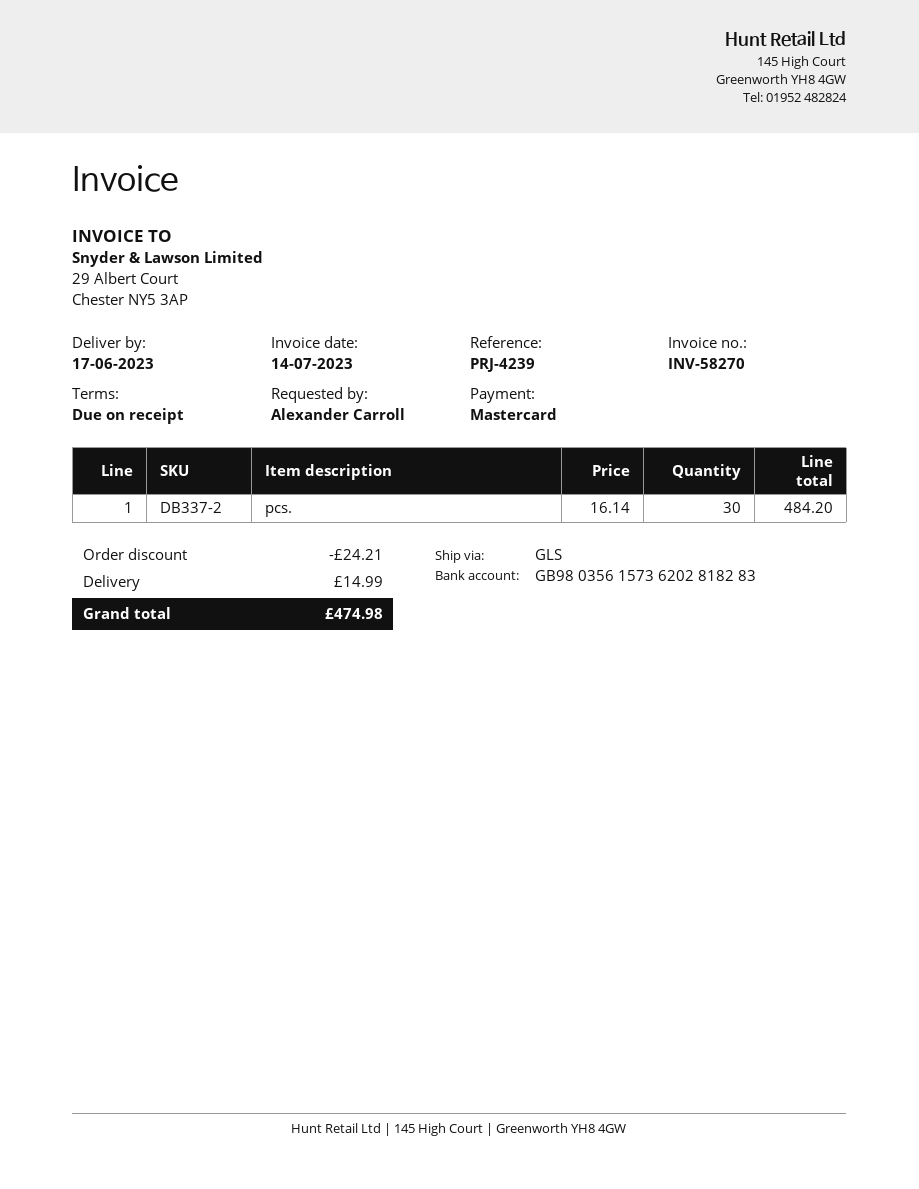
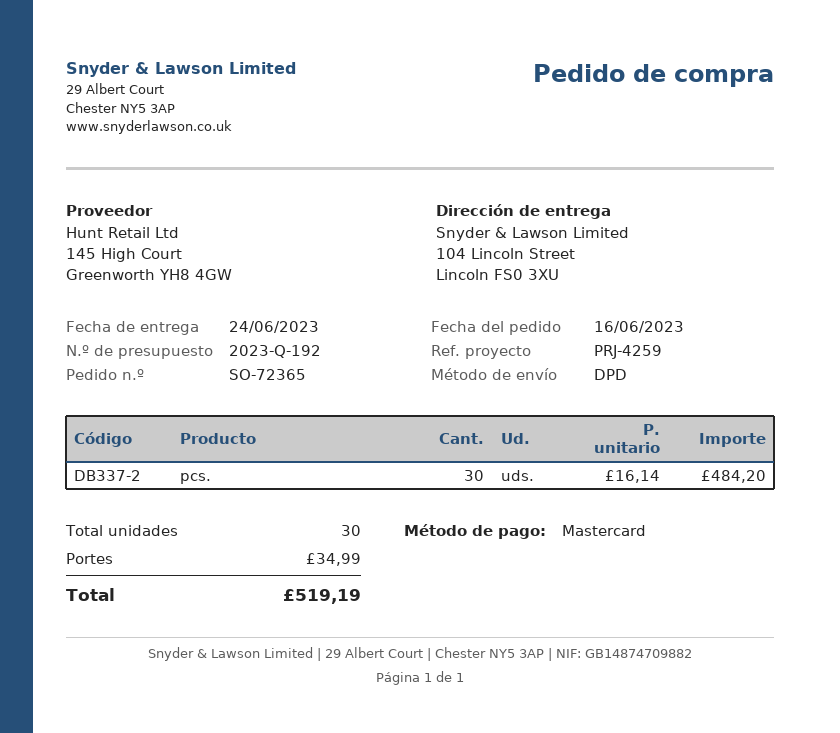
delivery date: 2023-06-17 -> 2023-06-24
reference: PRJ-4239 -> PRJ-4259
shipping method: GLS -> DPD
discount: 24.21 -> none
shipping: 14.99 -> 34.99
total: 474.98 -> 519.19

